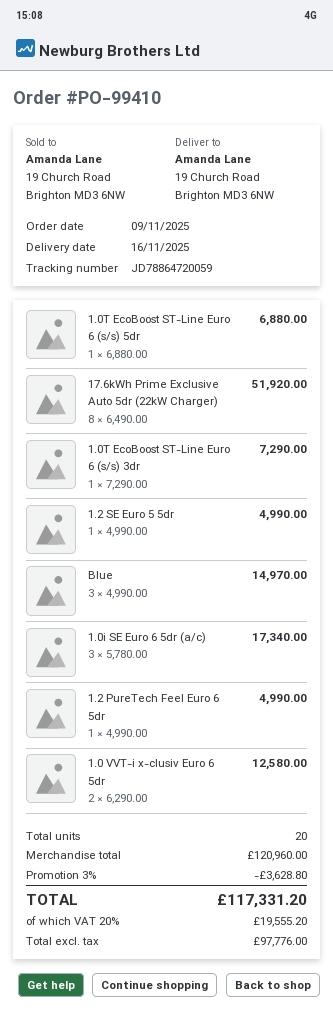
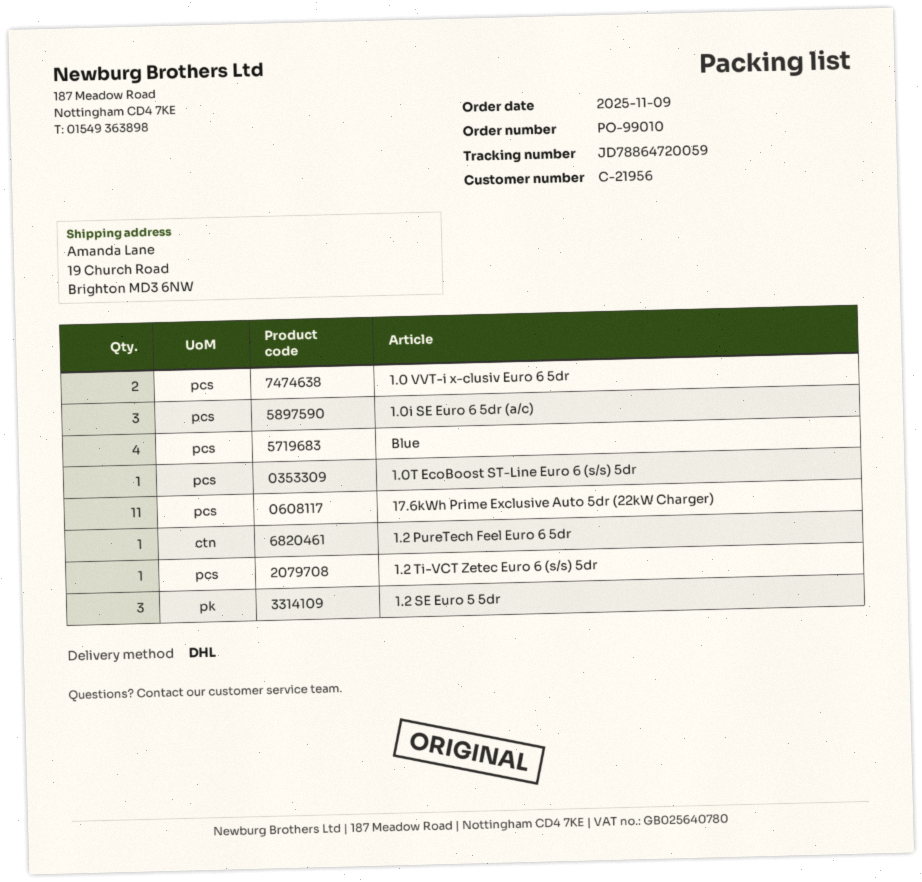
order number: PO-99410 -> PO-99010
17.6kWh Prime Exclusive Auto 5dr (22kW Charger): 8 -> 11
1.0T EcoBoost ST-Line Euro 6 (s/s) 3dr: 1 -> none
1.2 SE Euro 5 5dr: 1 -> 3
Blue: 3 -> 4
1.2 Ti-VCT Zetec Euro 6 (s/s) 5dr: none -> 1

